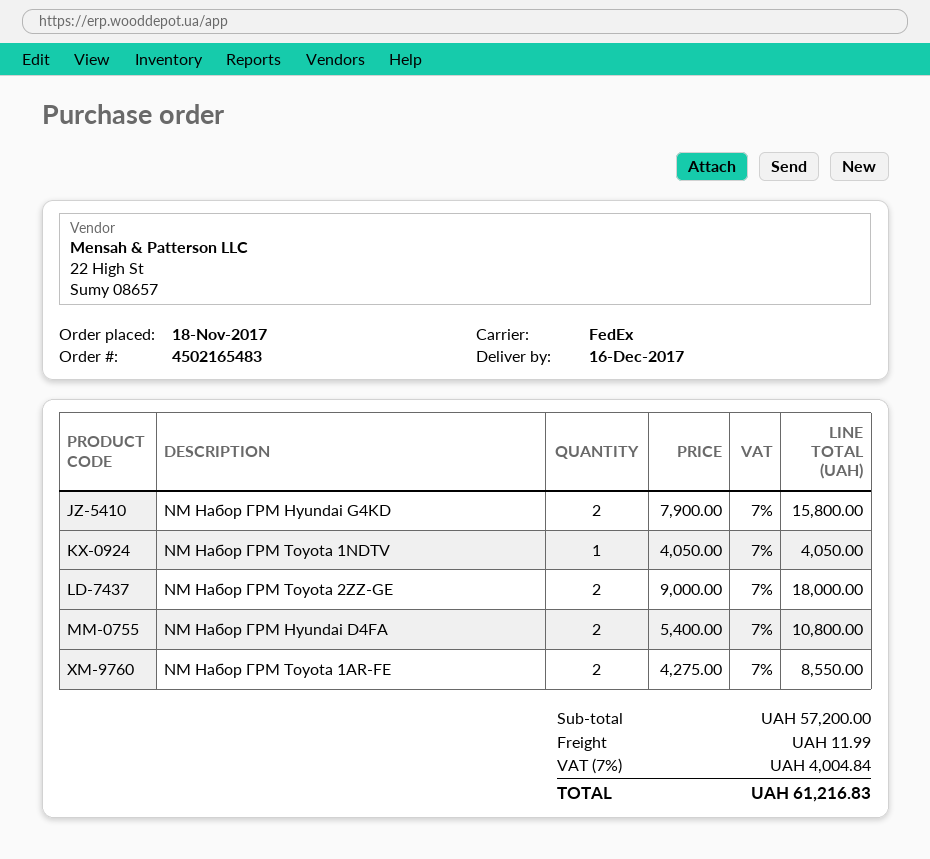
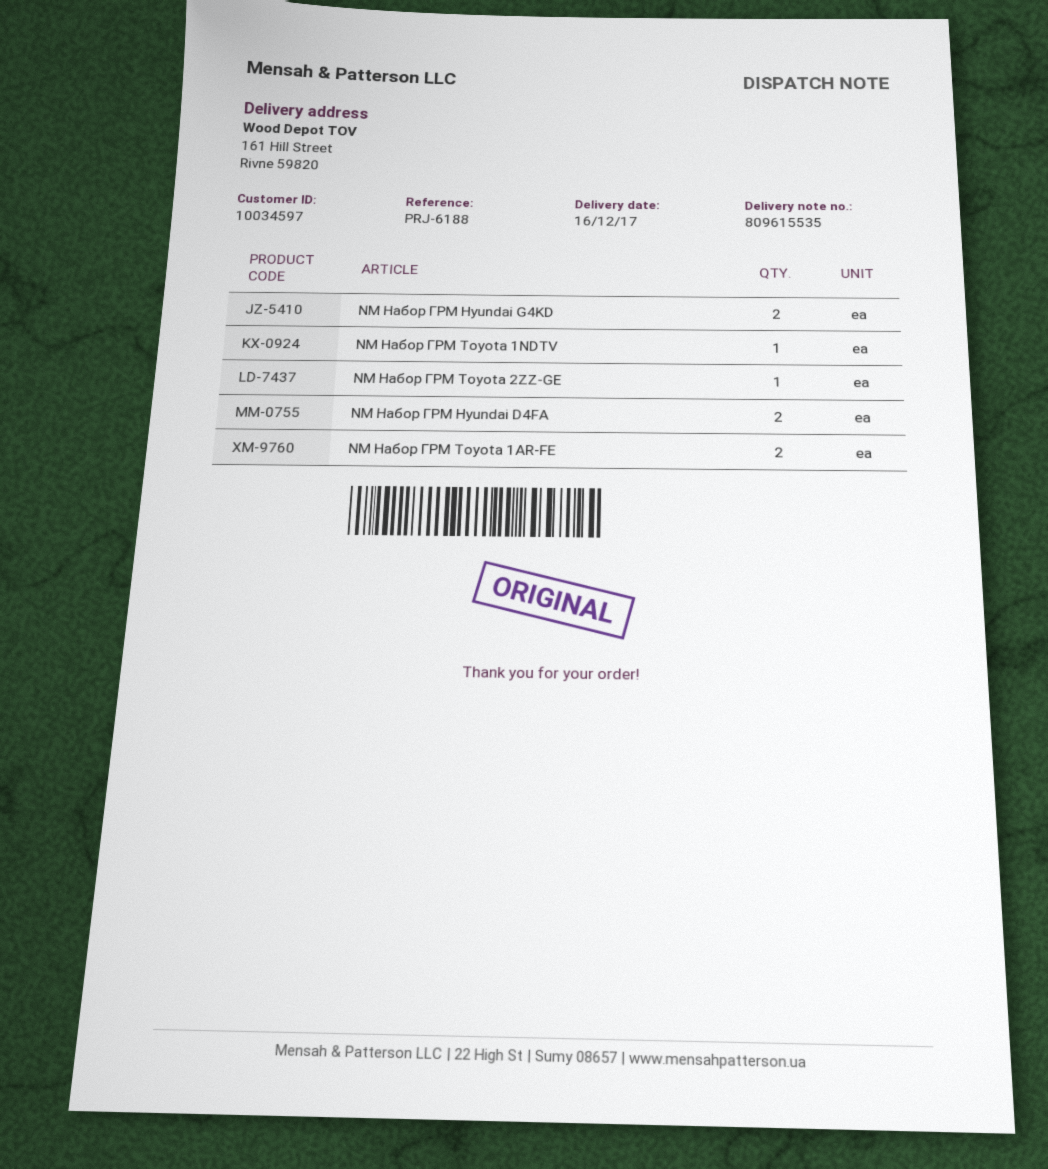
NM Набор ГРМ Toyota 2ZZ-GE: 2 -> 1

